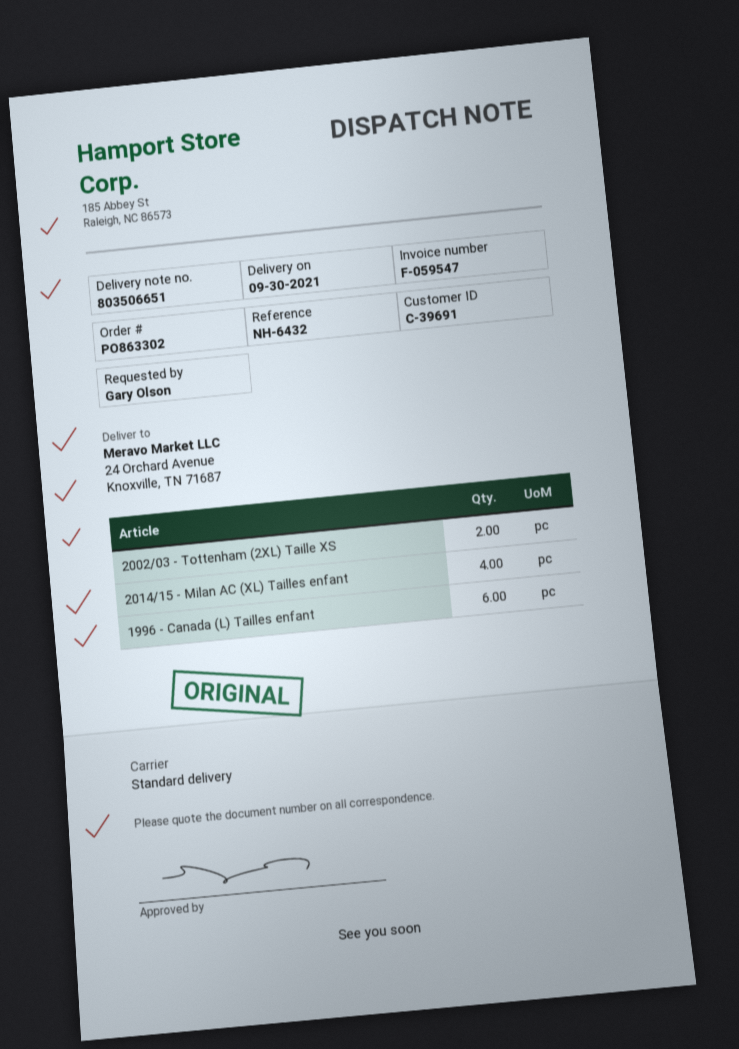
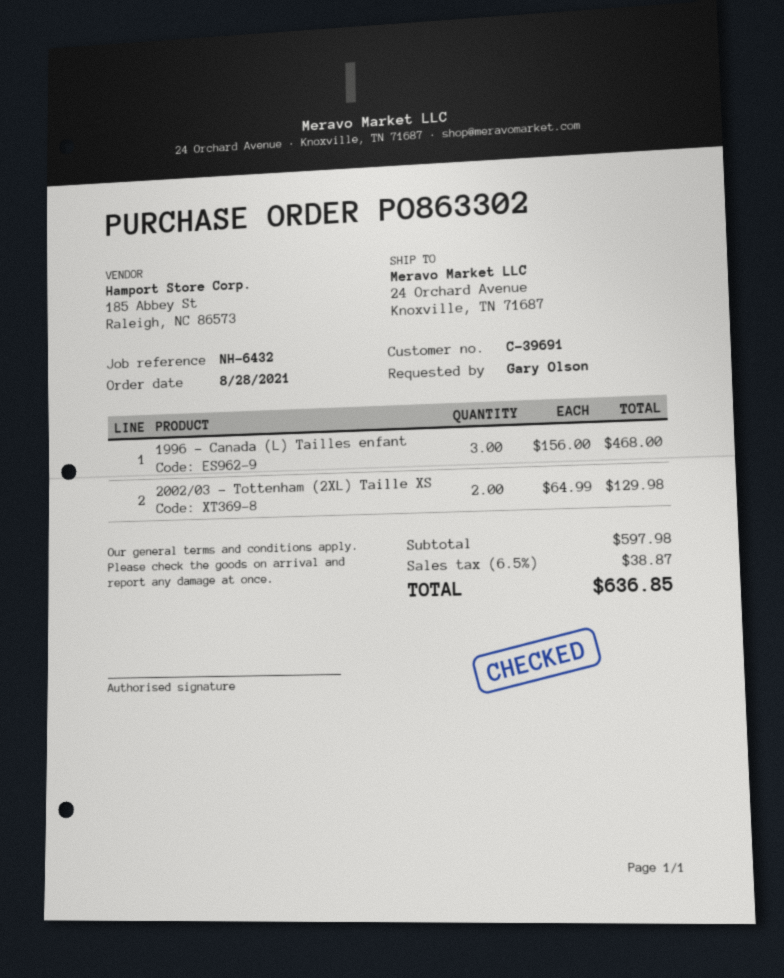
2014/15 - Milan AC (XL) Tailles enfant: 4 -> none
1996 - Canada (L) Tailles enfant: 6 -> 3

